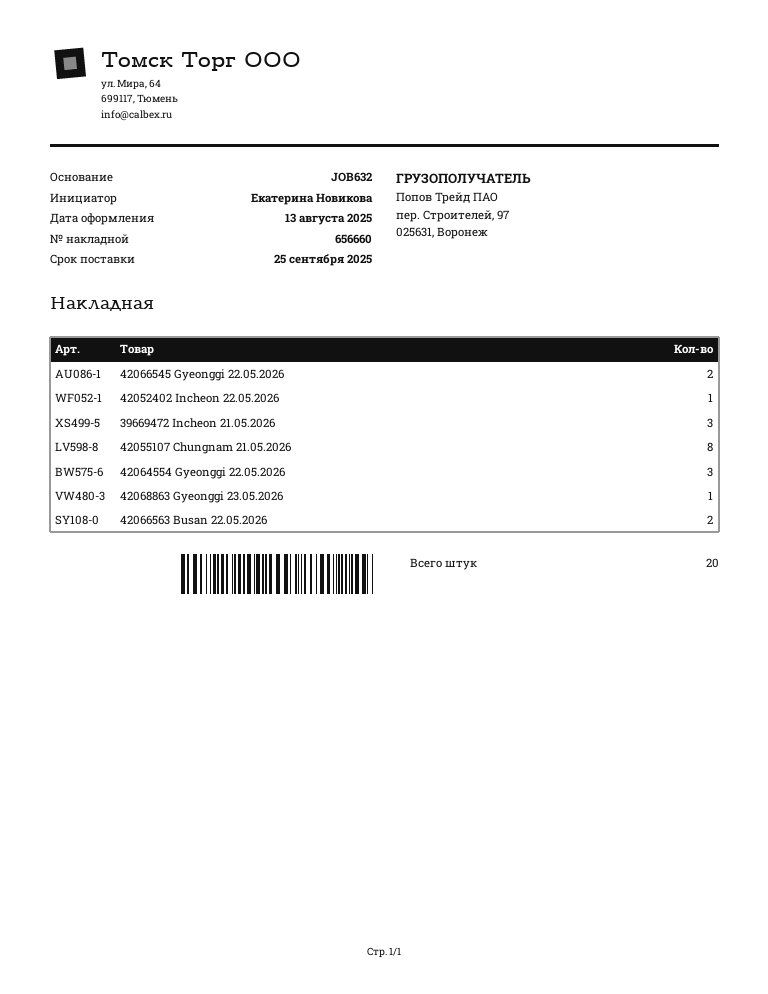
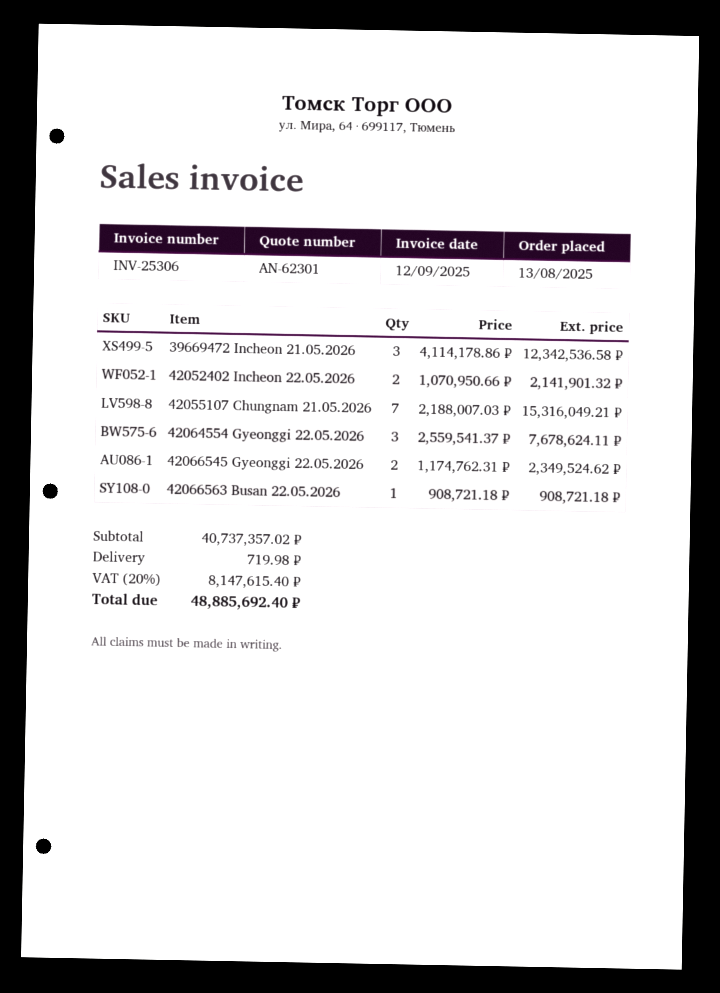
42052402 Incheon 22.05.2026: 1 -> 2
42055107 Chungnam 21.05.2026: 8 -> 7
42068863 Gyeonggi 23.05.2026: 1 -> none
42066563 Busan 22.05.2026: 2 -> 1

